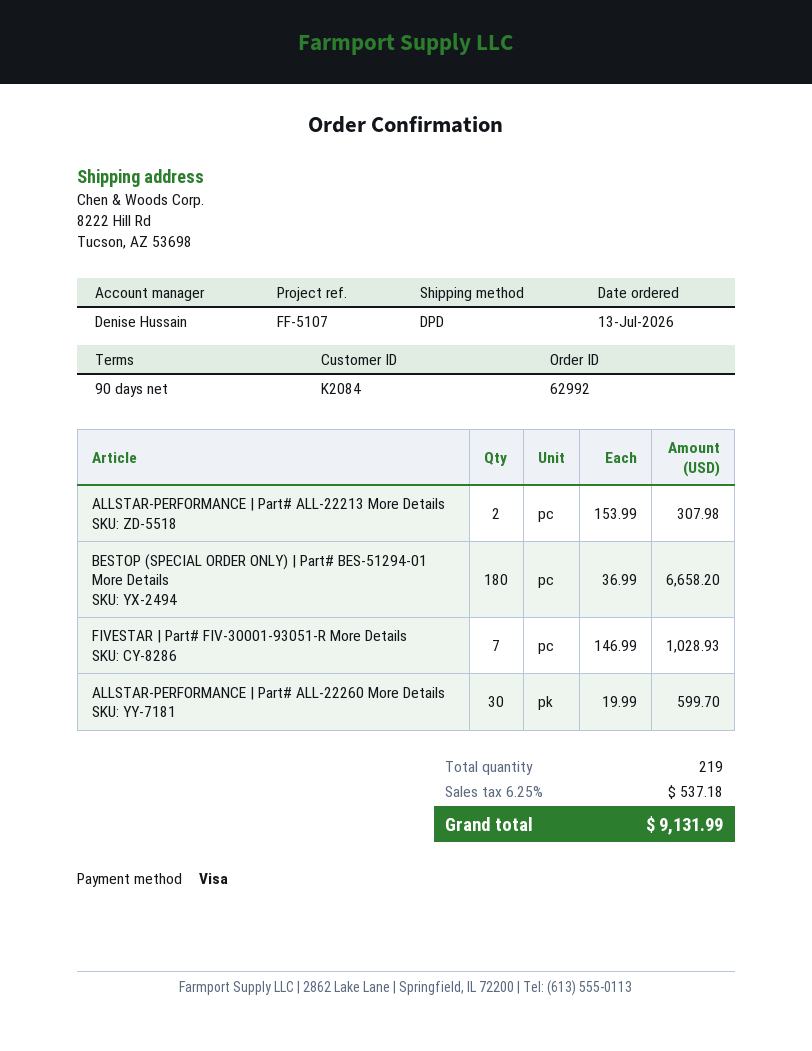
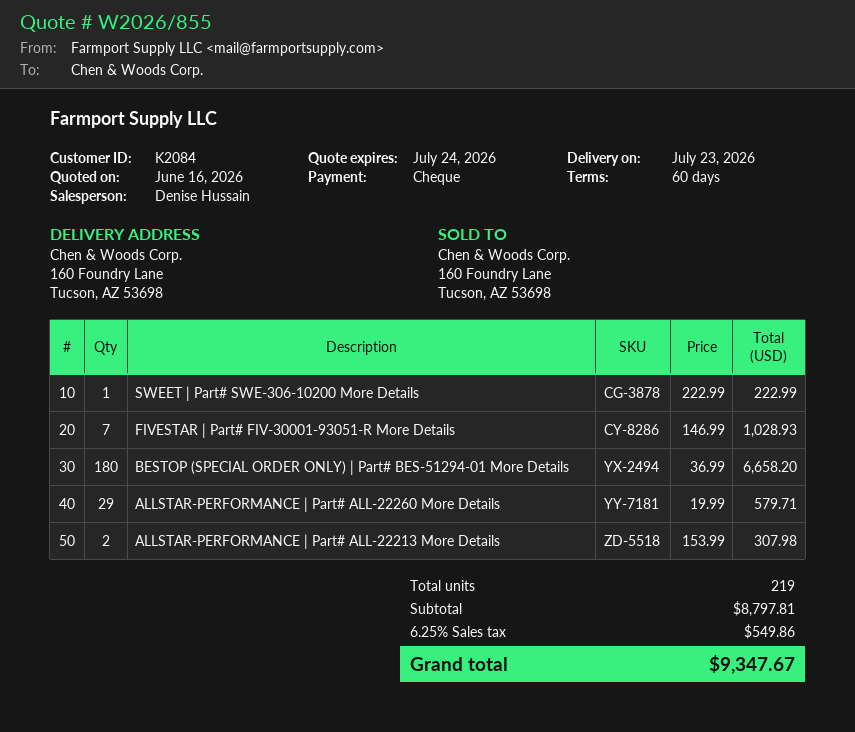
payment terms: 90 days -> 60 days
payment method: Visa -> cheque
ship to: 8222 Hill Rd, Tucson, AZ 53698 -> 160 Foundry Lane, Tucson, AZ 53698
ALLSTAR-PERFORMANCE | Part# ALL-22260 More Details: 30 x 19.99 = 599.70 -> 29 x 19.99 = 579.71
SWEET | Part# SWE-306-10200 More Details: none -> 1 x 222.99 = 222.99
tax: 6.25% = 537.18 -> 6.25% = 549.86
total: 9131.99 -> 9347.67

